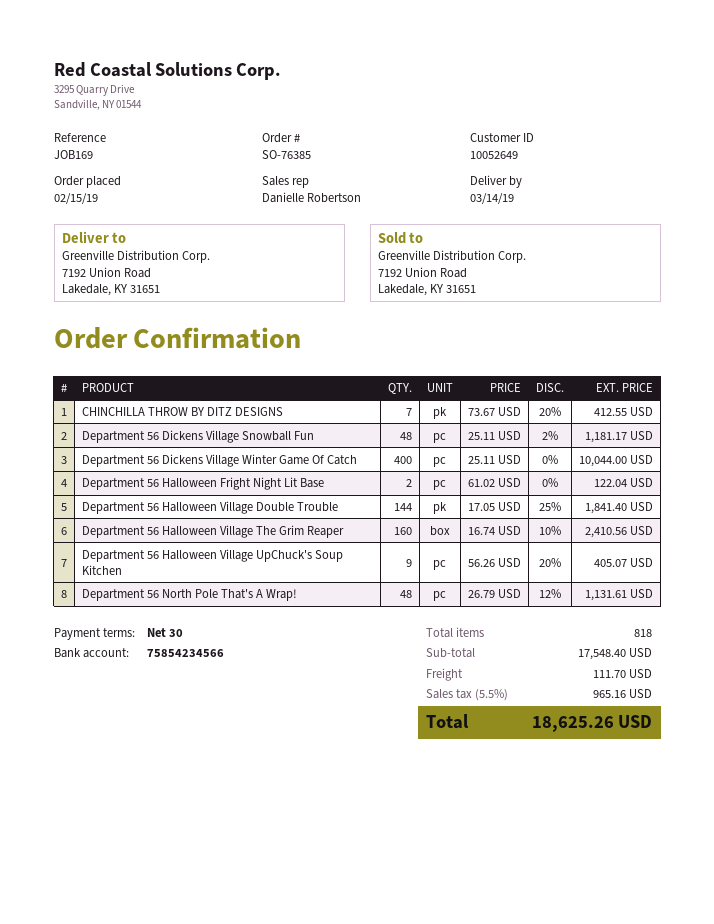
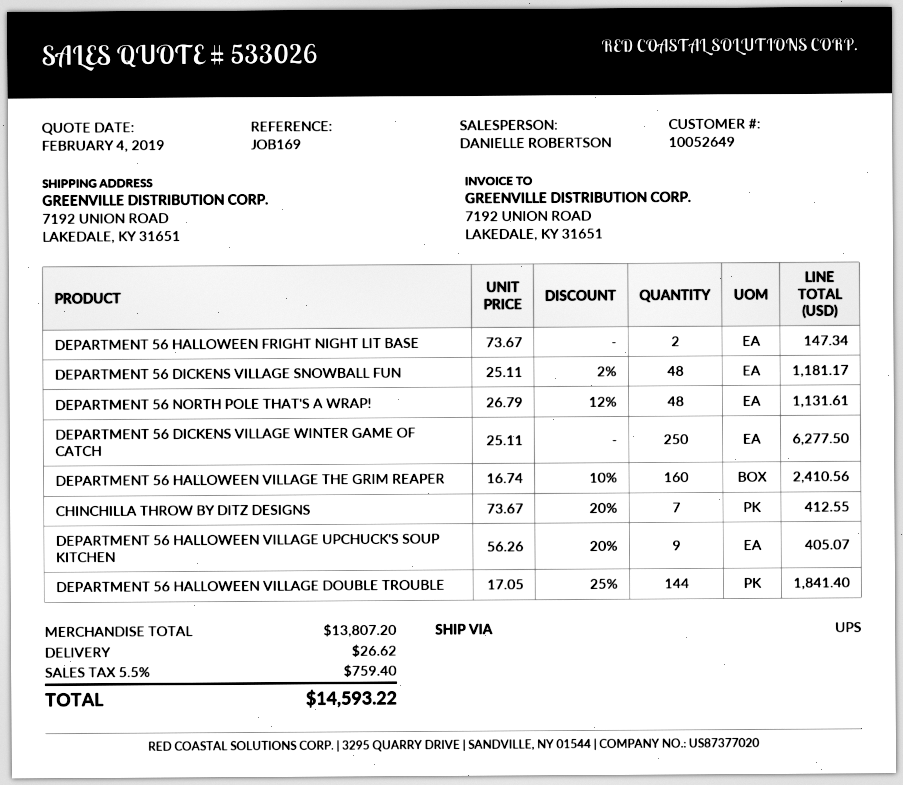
Department 56 Dickens Village Winter Game Of Catch: 400 x 25.11 = 10044.00 -> 250 x 25.11 = 6277.50
Department 56 Halloween Fright Night Lit Base: 2 x 61.02 = 122.04 -> 2 x 73.67 = 147.34
subtotal: 17548.40 -> 13807.20
shipping: 111.70 -> 26.62
tax: 5.5% = 965.16 -> 5.5% = 759.40
total: 18625.26 -> 14593.22

